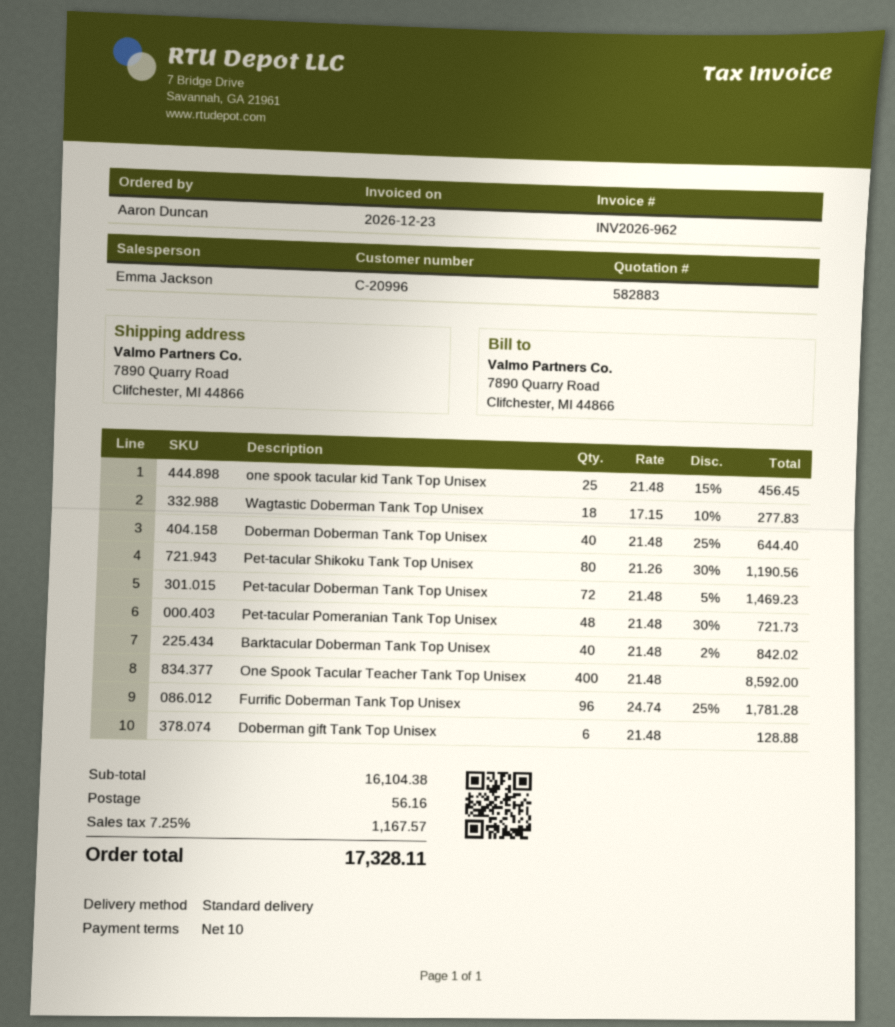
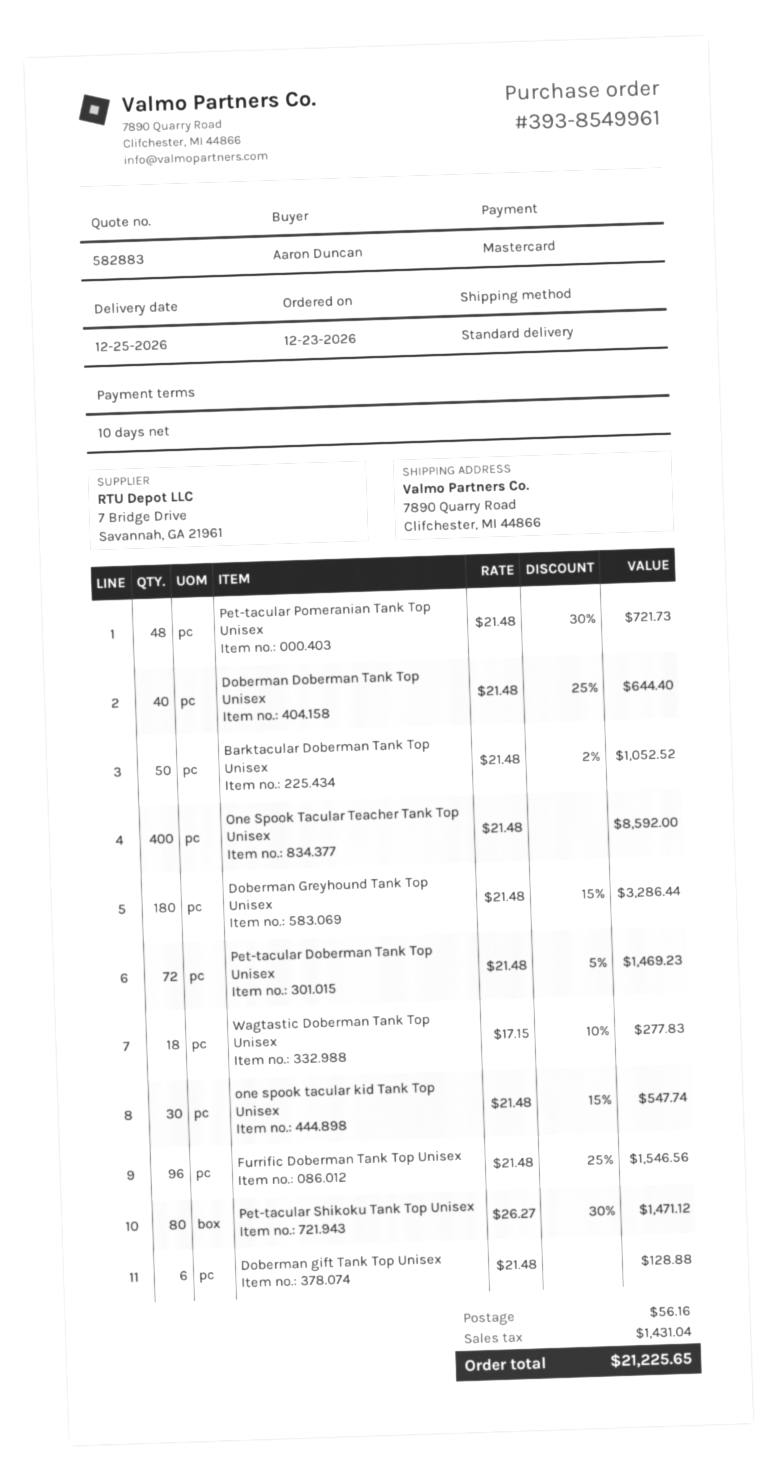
one spook tacular kid Tank Top Unisex: 25 x 21.48 - 15% = 456.45 -> 30 x 21.48 - 15% = 547.74
Pet-tacular Shikoku Tank Top Unisex: 80 x 21.26 - 30% = 1190.56 -> 80 x 26.27 - 30% = 1471.12
Barktacular Doberman Tank Top Unisex: 40 x 21.48 - 2% = 842.02 -> 50 x 21.48 - 2% = 1052.52
Furrific Doberman Tank Top Unisex: 96 x 24.74 - 25% = 1781.28 -> 96 x 21.48 - 25% = 1546.56
Doberman Greyhound Tank Top Unisex: none -> 180 x 21.48 - 15% = 3286.44
tax: 1167.57 -> 1431.04
total: 17328.11 -> 21225.65

